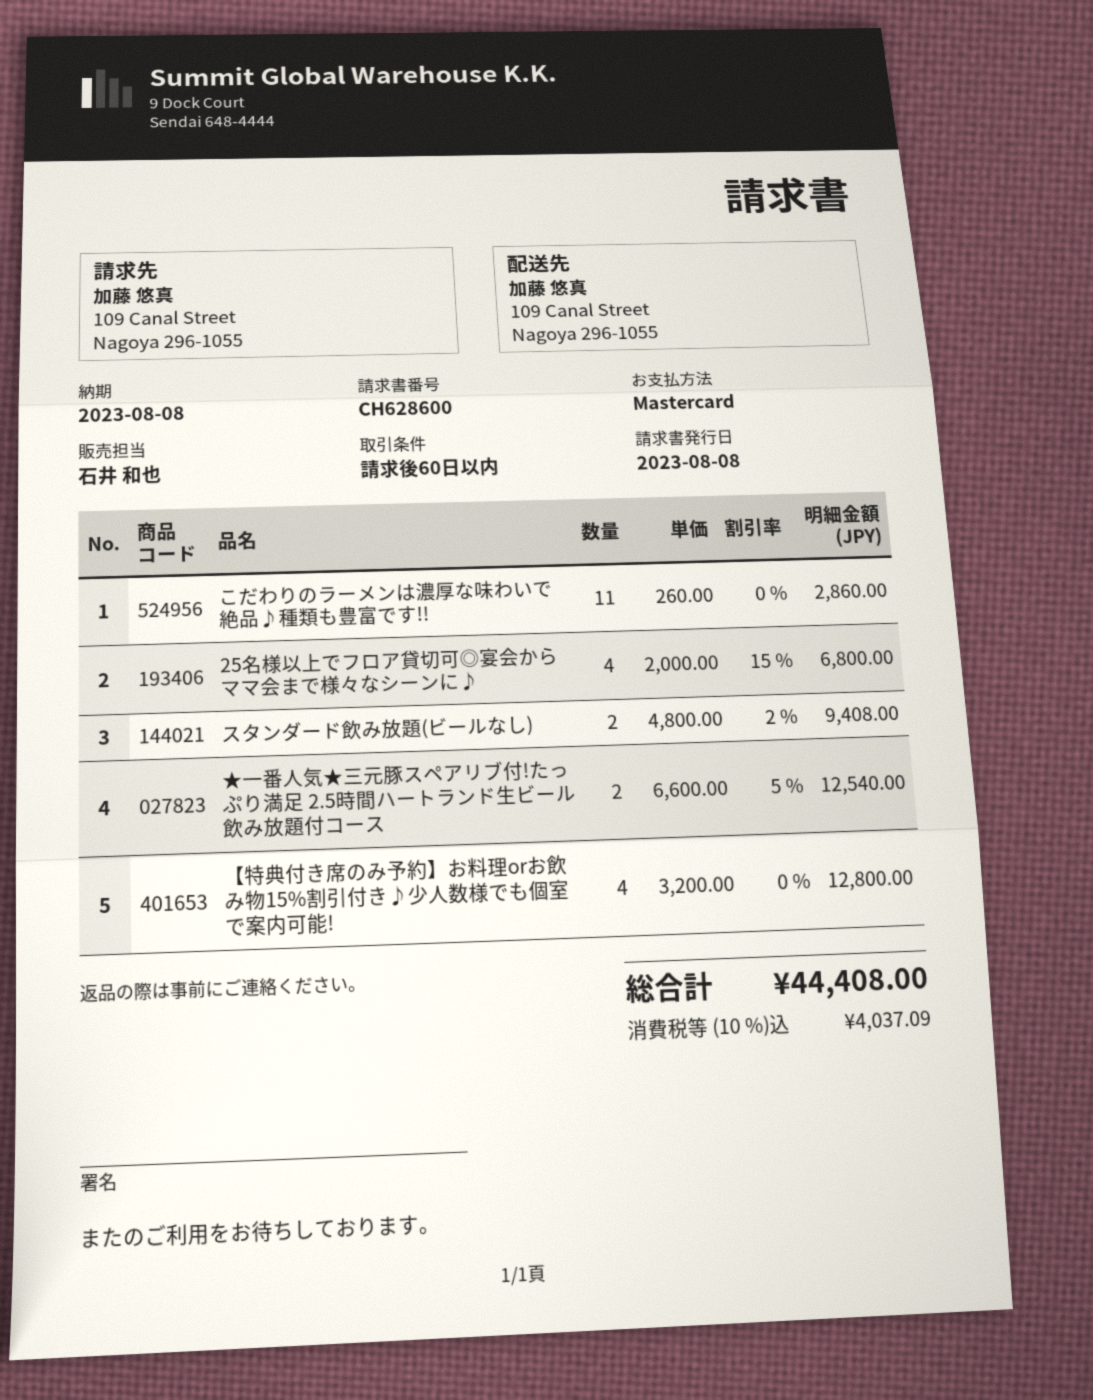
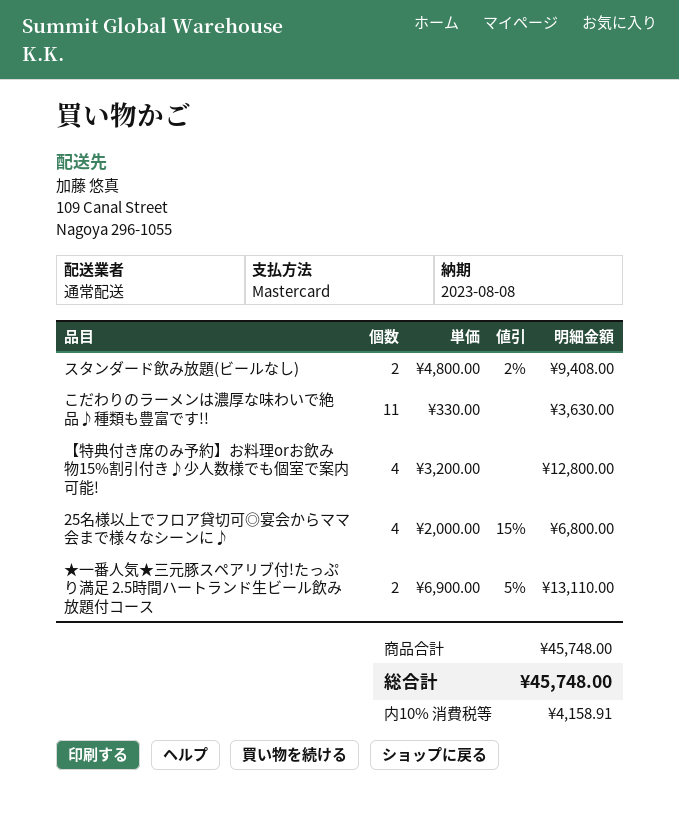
こだわりのラーメンは濃厚な味わいで絶品♪種類も豊富です!!: 11 x 260.00 = 2860.00 -> 11 x 330.00 = 3630.00
★一番人気★三元豚スペアリブ付!たっぷり満足 2.5時間ハートランド生ビール飲み放題付コース: 2 x 6600.00 - 5% = 12540.00 -> 2 x 6900.00 - 5% = 13110.00
tax: 10% = 4037.09 -> 10% = 4158.91
total: 44408.00 -> 45748.00

